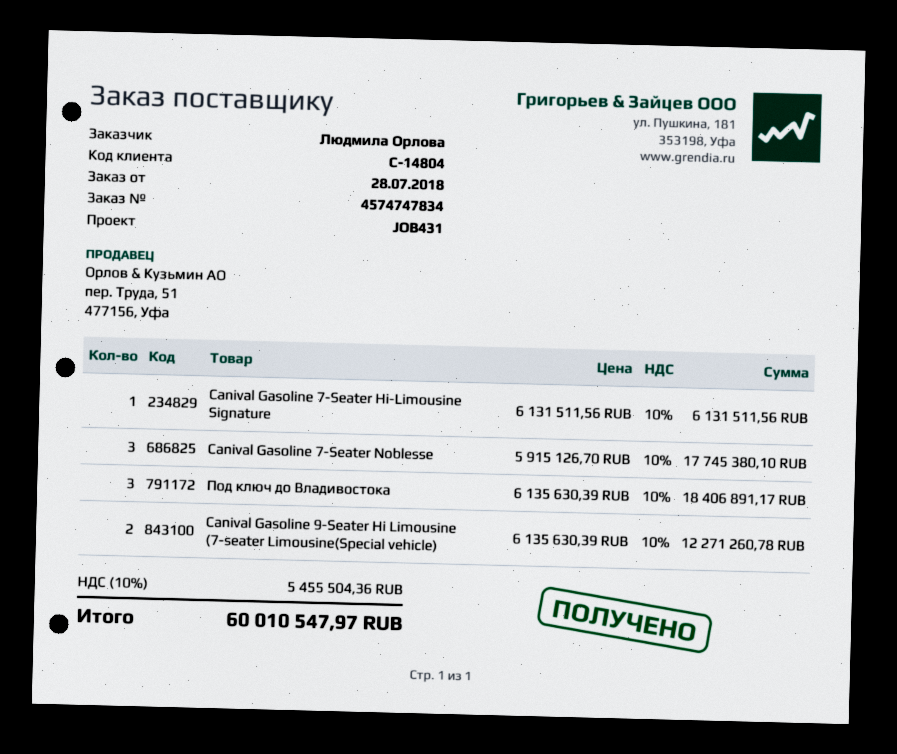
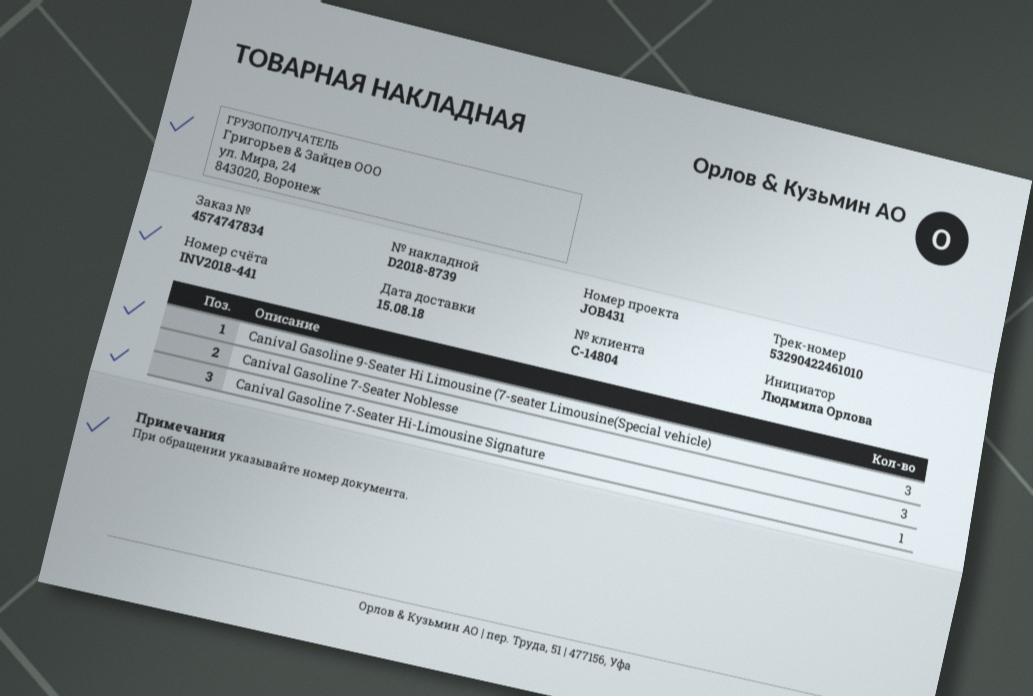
Под ключ до Владивостока: 3 -> none
Canival Gasoline 9-Seater Hi Limousine (7-seater Limousine(Special vehicle): 2 -> 3

